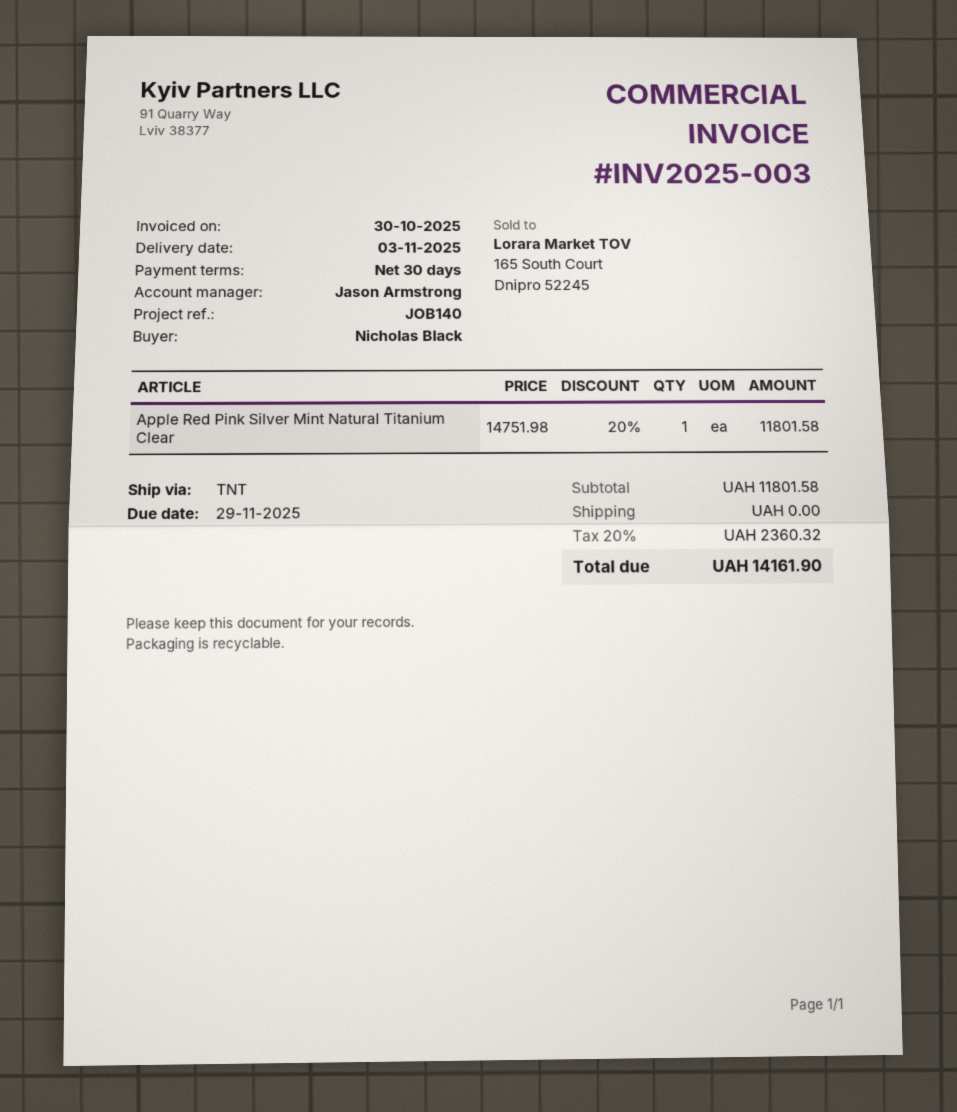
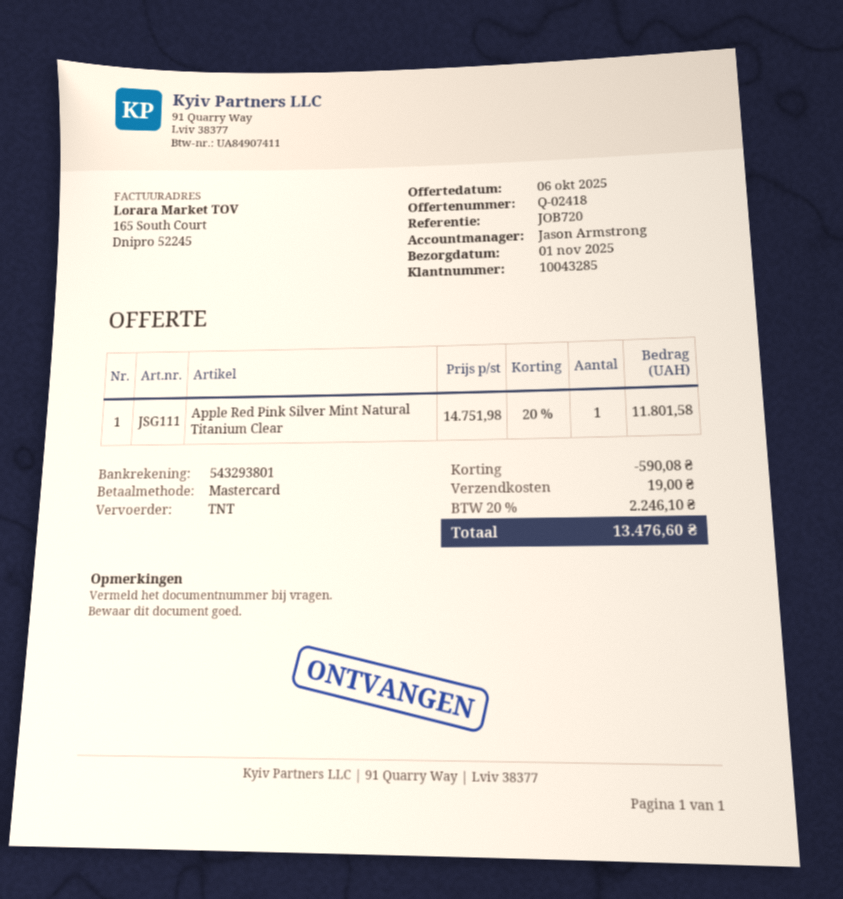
delivery date: 2025-11-03 -> 2025-11-01
reference: JOB140 -> JOB720
discount: none -> 590.08
shipping: 0.00 -> 19.00
tax: 20% = 2360.32 -> 20% = 2246.10
total: 14161.90 -> 13476.60

